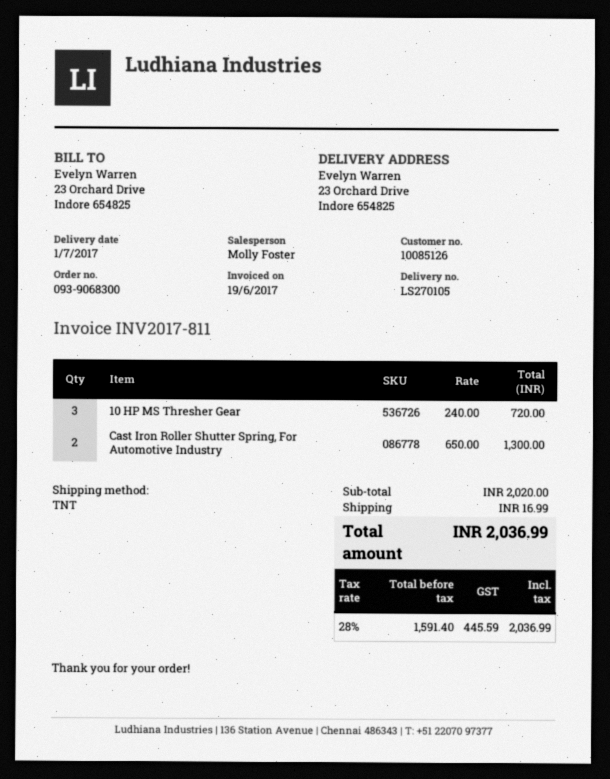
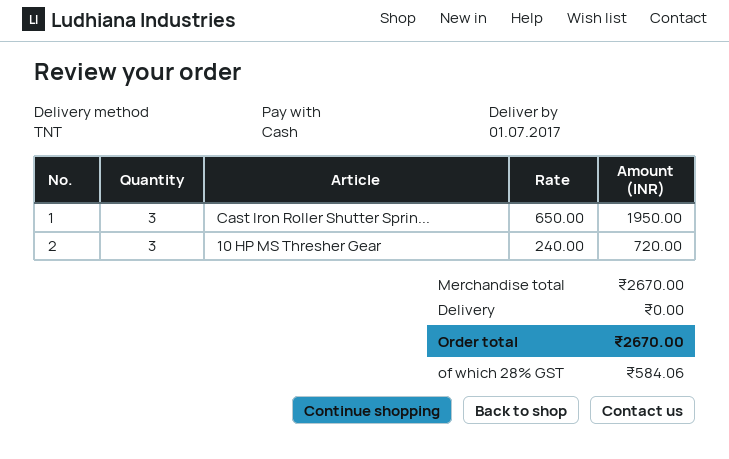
Cast Iron Roller Shutter Spring, For Automotive Industry: 2 x 650.00 = 1300.00 -> 3 x 650.00 = 1950.00
subtotal: 2020.00 -> 2670.00
shipping: 16.99 -> 0.00
tax: 28% = 445.59 -> 28% = 584.06
total: 2036.99 -> 2670.00

